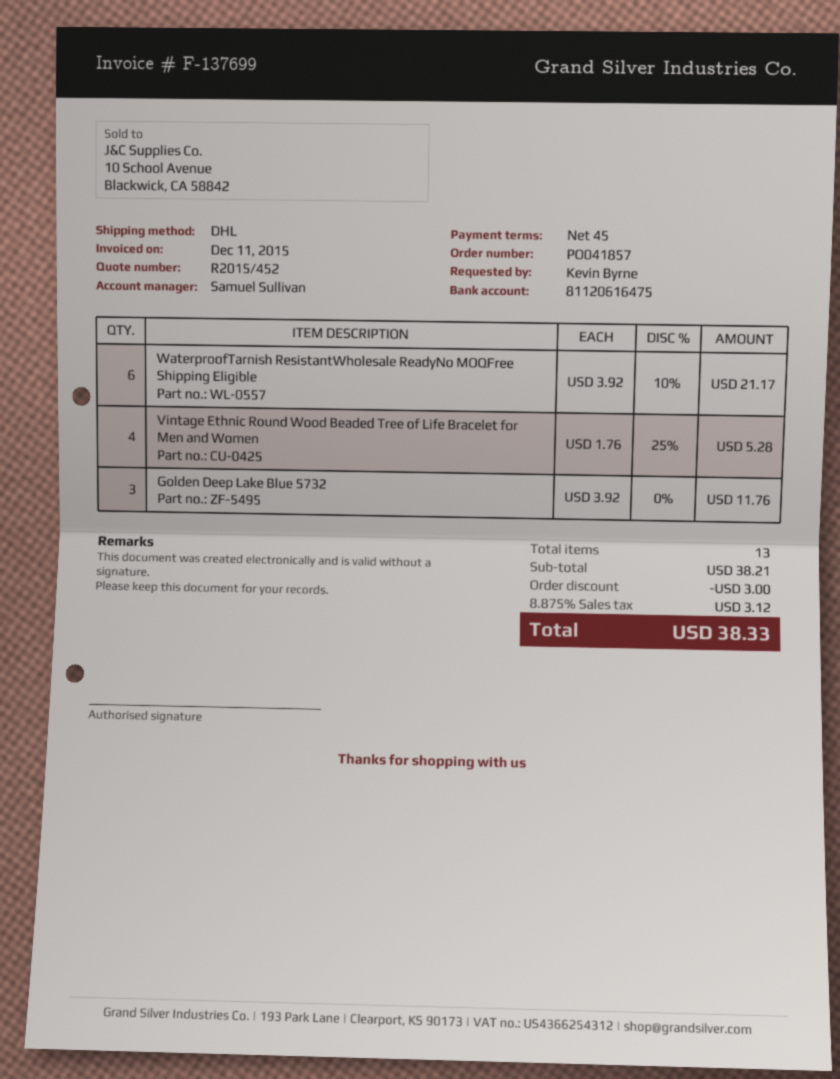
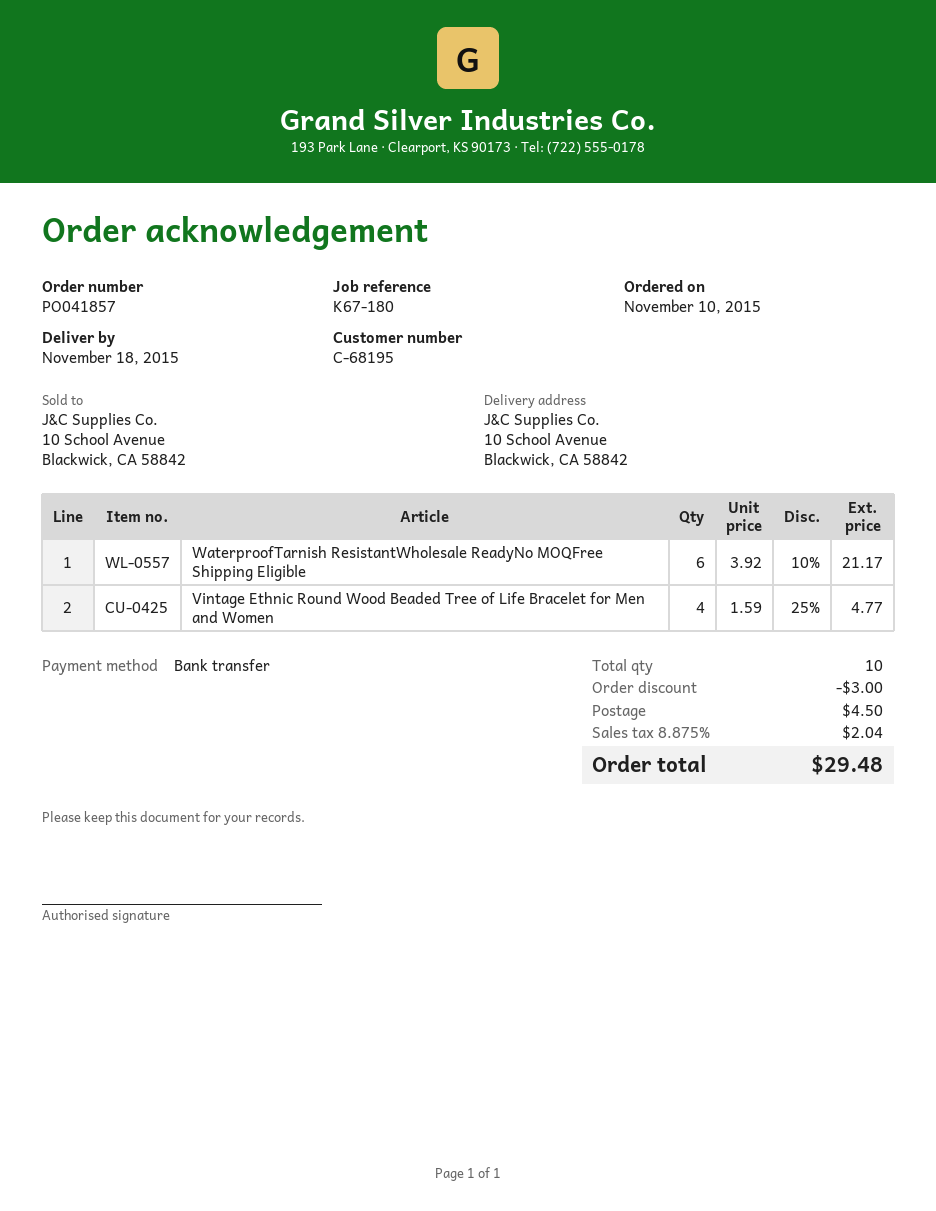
Vintage Ethnic Round Wood Beaded Tree of Life Bracelet for Men and Women: 4 x 1.76 - 25% = 5.28 -> 4 x 1.59 - 25% = 4.77
Golden Deep Lake Blue 5732: 3 x 3.92 = 11.76 -> none
total quantity: 13 -> 10
shipping: none -> 4.50
tax: 8.875% = 3.12 -> 8.875% = 2.04
total: 38.33 -> 29.48

